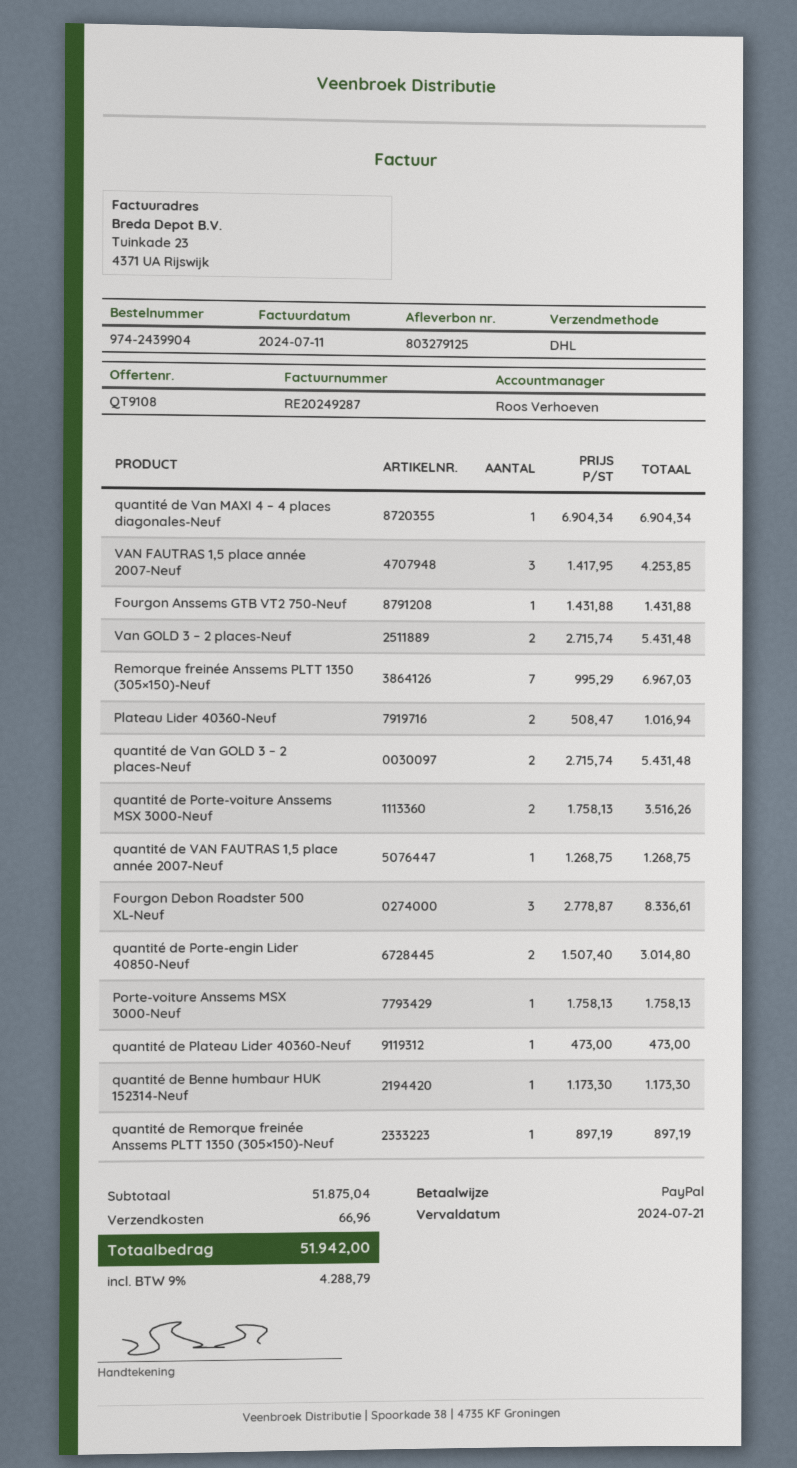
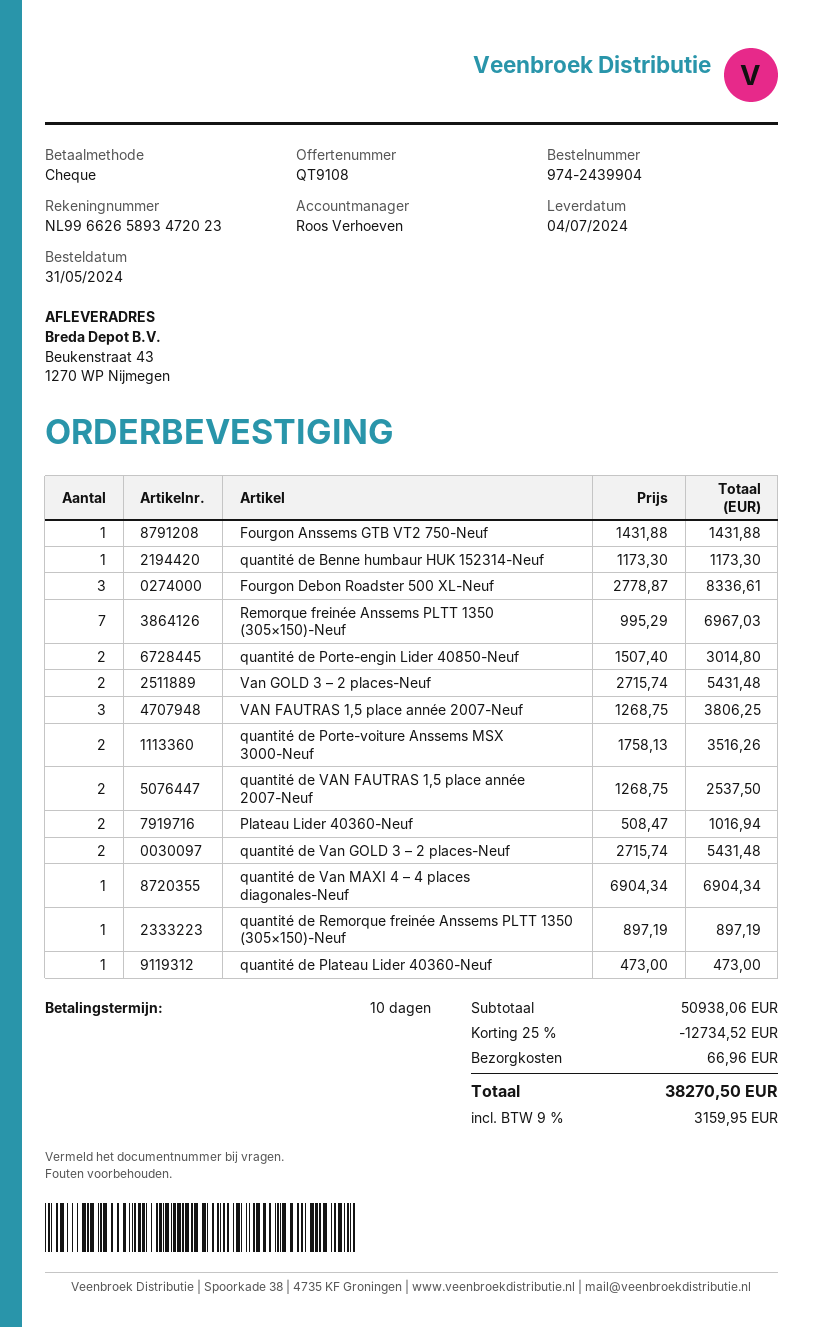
payment method: PayPal -> cheque
VAN FAUTRAS 1,5 place année 2007-Neuf: 3 x 1417.95 = 4253.85 -> 3 x 1268.75 = 3806.25
quantité de VAN FAUTRAS 1,5 place année 2007-Neuf: 1 x 1268.75 = 1268.75 -> 2 x 1268.75 = 2537.50
Porte-voiture Anssems MSX 3000-Neuf: 1 x 1758.13 = 1758.13 -> none
subtotal: 51875.04 -> 50938.06
discount: none -> 25% = 12734.52
tax: 9% = 4288.79 -> 9% = 3159.95
total: 51942.00 -> 38270.50

